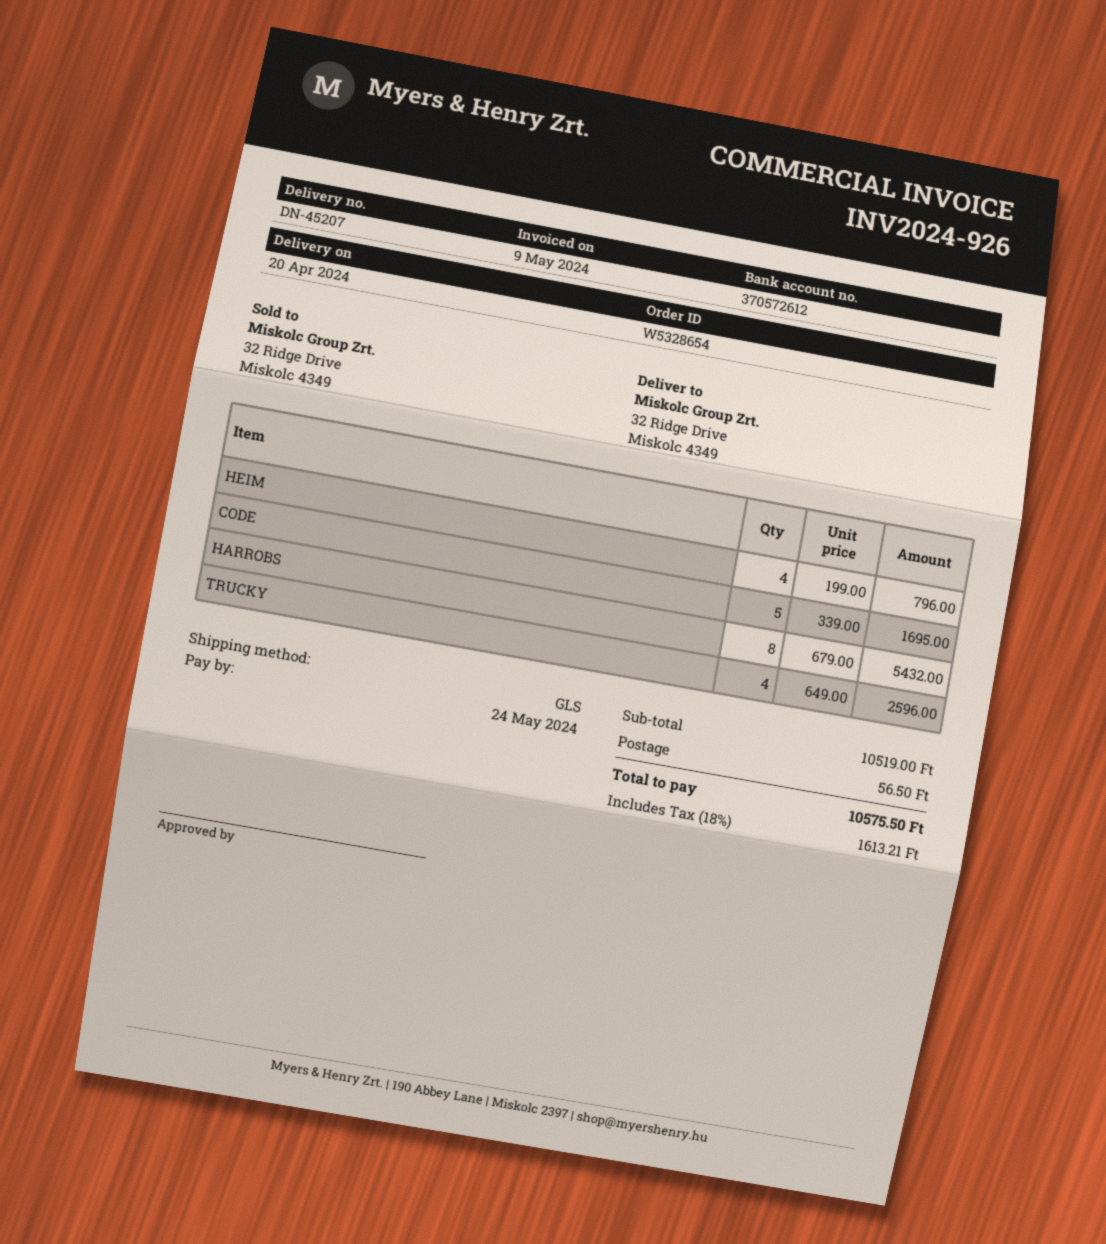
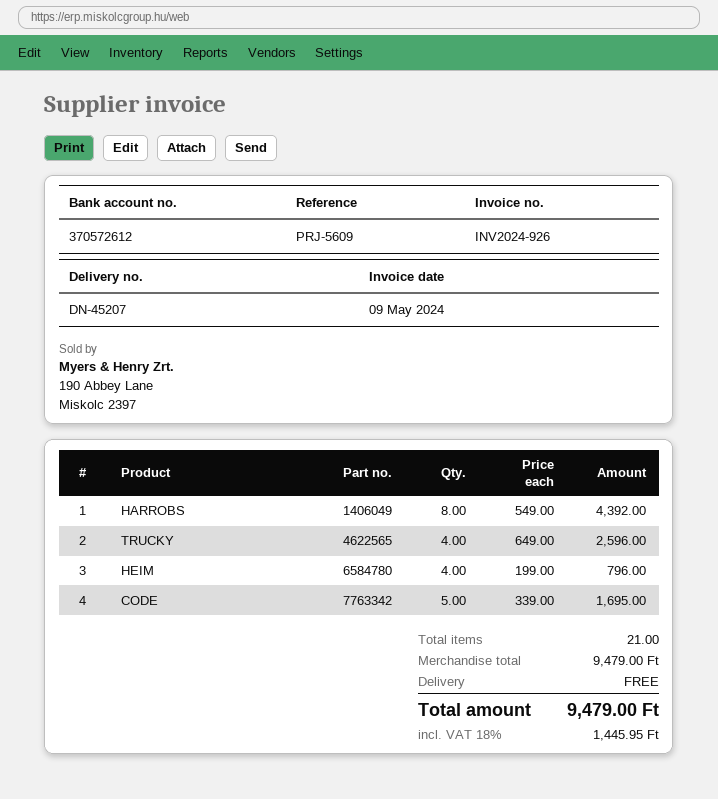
HARROBS: 8 x 679.00 = 5432.00 -> 8 x 549.00 = 4392.00
subtotal: 10519.00 -> 9479.00
shipping: 56.50 -> 0.00
tax: 18% = 1613.21 -> 18% = 1445.95
total: 10575.50 -> 9479.00

